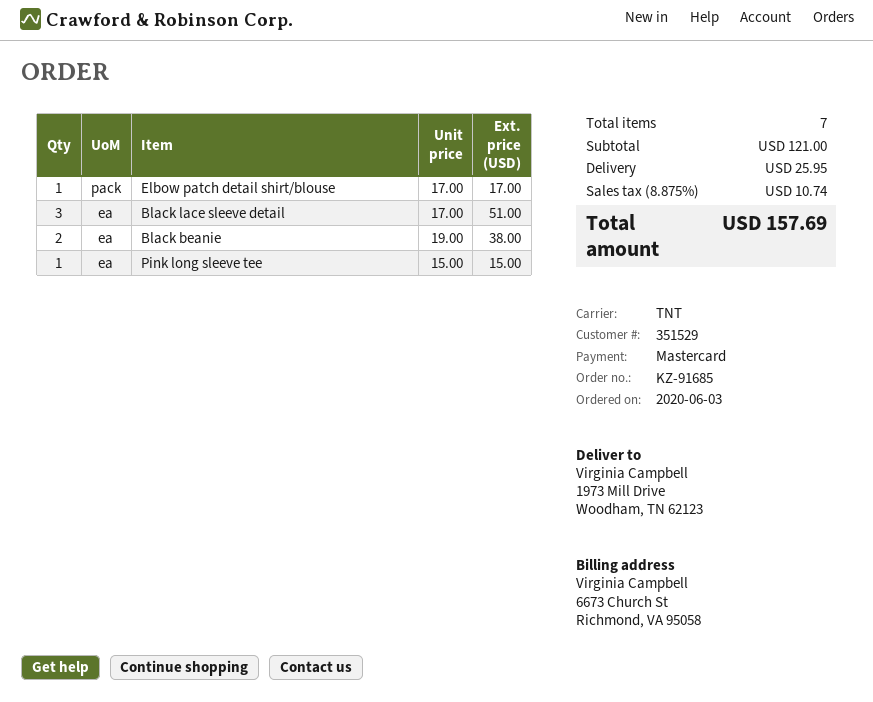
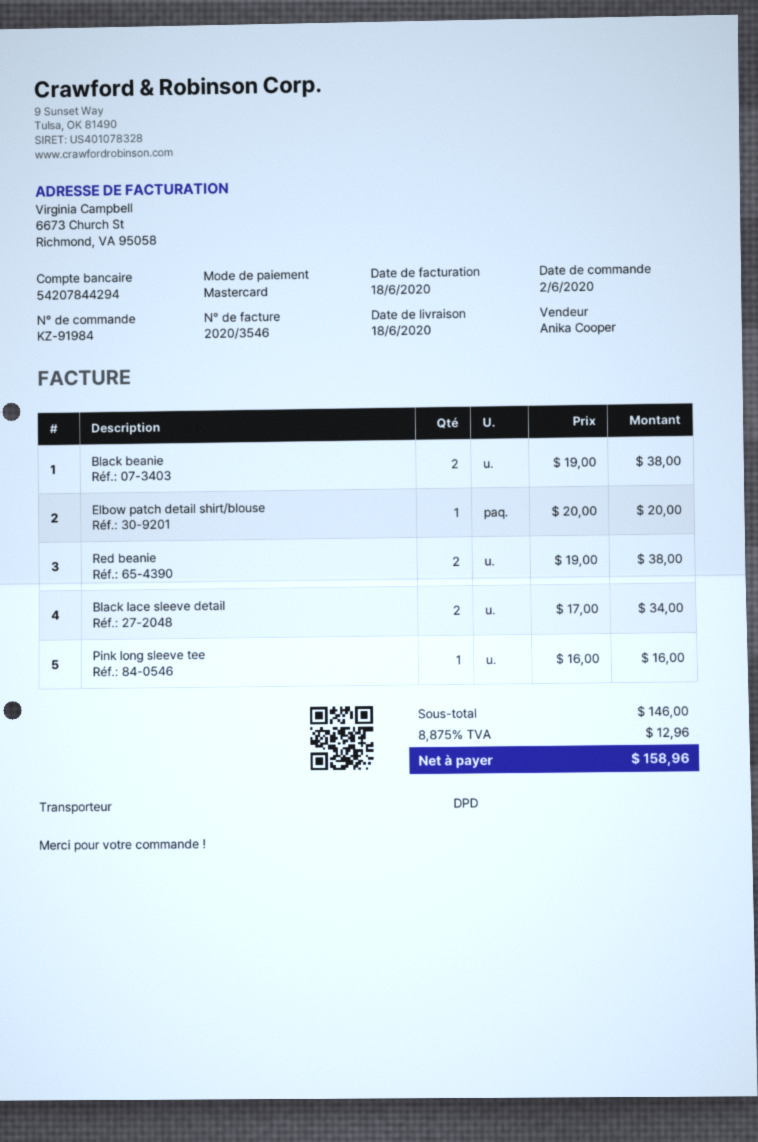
order number: KZ-91685 -> KZ-91984
order date: 2020-06-03 -> 2020-06-02
shipping method: TNT -> DPD
Elbow patch detail shirt/blouse: 1 x 17.00 = 17.00 -> 1 x 20.00 = 20.00
Black lace sleeve detail: 3 x 17.00 = 51.00 -> 2 x 17.00 = 34.00
Pink long sleeve tee: 1 x 15.00 = 15.00 -> 1 x 16.00 = 16.00
Red beanie: none -> 2 x 19.00 = 38.00
subtotal: 121.00 -> 146.00
shipping: 25.95 -> none
tax: 8.875% = 10.74 -> 8.875% = 12.96
total: 157.69 -> 158.96

